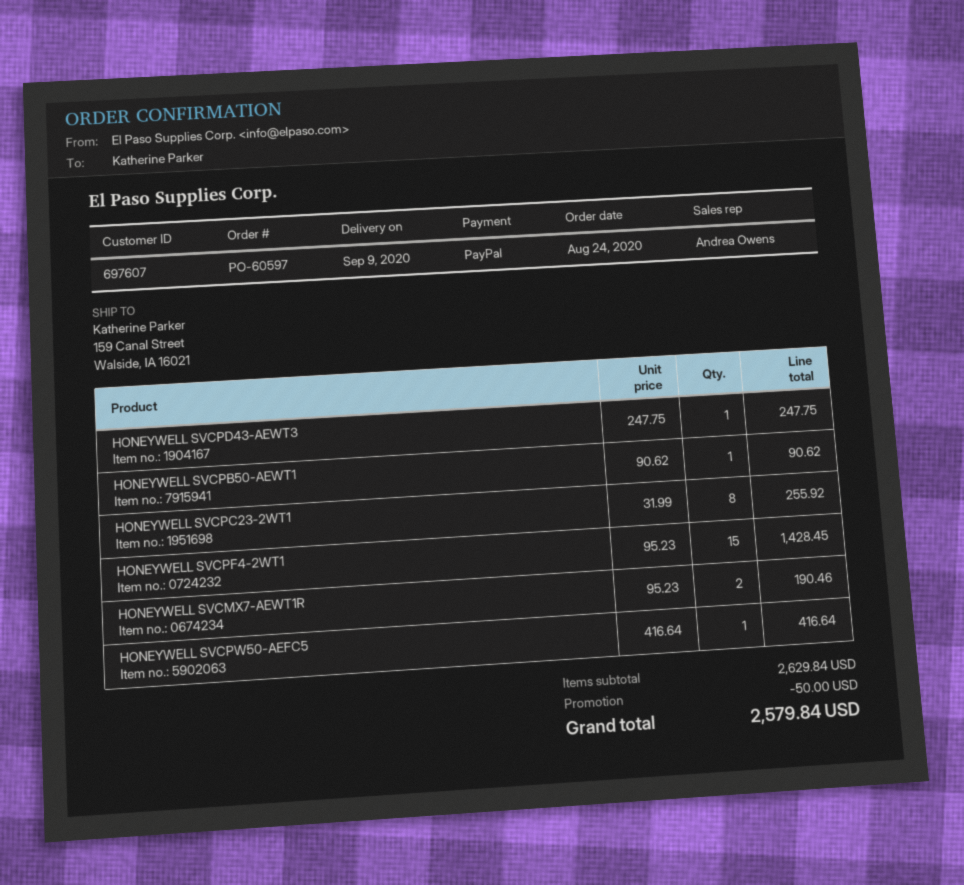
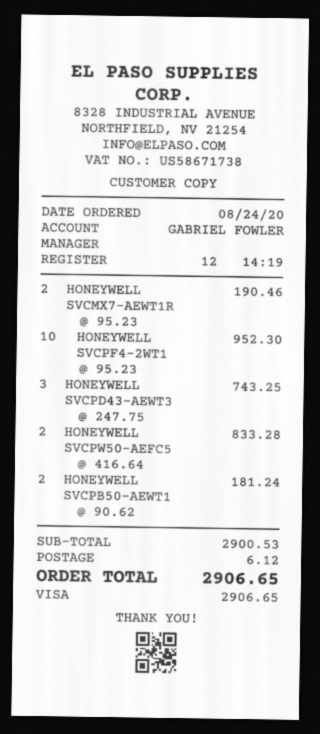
sales rep: Andrea Owens -> GABRIEL FOWLER
payment method: PayPal -> Visa
HONEYWELL SVCPD43-AEWT3: 1 x 247.75 = 247.75 -> 3 x 247.75 = 743.25
HONEYWELL SVCPB50-AEWT1: 1 x 90.62 = 90.62 -> 2 x 90.62 = 181.24
HONEYWELL SVCPC23-2WT1: 8 x 31.99 = 255.92 -> none
HONEYWELL SVCPF4-2WT1: 15 x 95.23 = 1428.45 -> 10 x 95.23 = 952.30
HONEYWELL SVCPW50-AEFC5: 1 x 416.64 = 416.64 -> 2 x 416.64 = 833.28
subtotal: 2629.84 -> 2900.53
discount: 50.00 -> none
shipping: none -> 6.12
total: 2579.84 -> 2906.65

